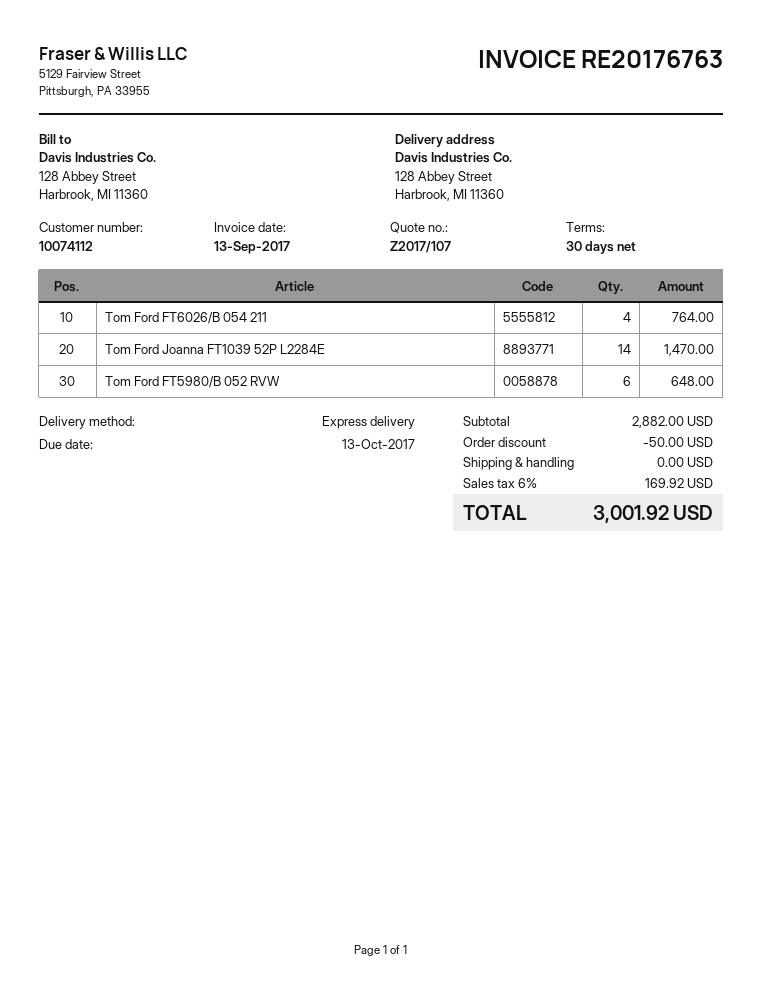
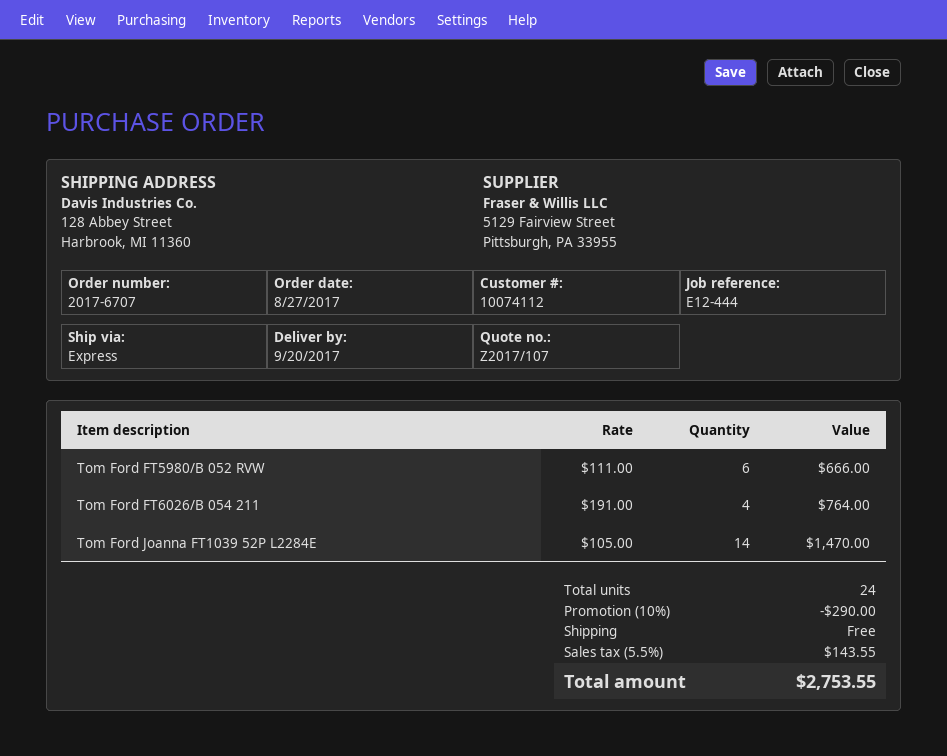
Tom Ford FT5980/B 052 RVW: 6 for 648.00 -> 6 for 666.00
discount: 50.00 -> 290.00
tax: 6% = 169.92 -> 5.5% = 143.55
total: 3001.92 -> 2753.55

